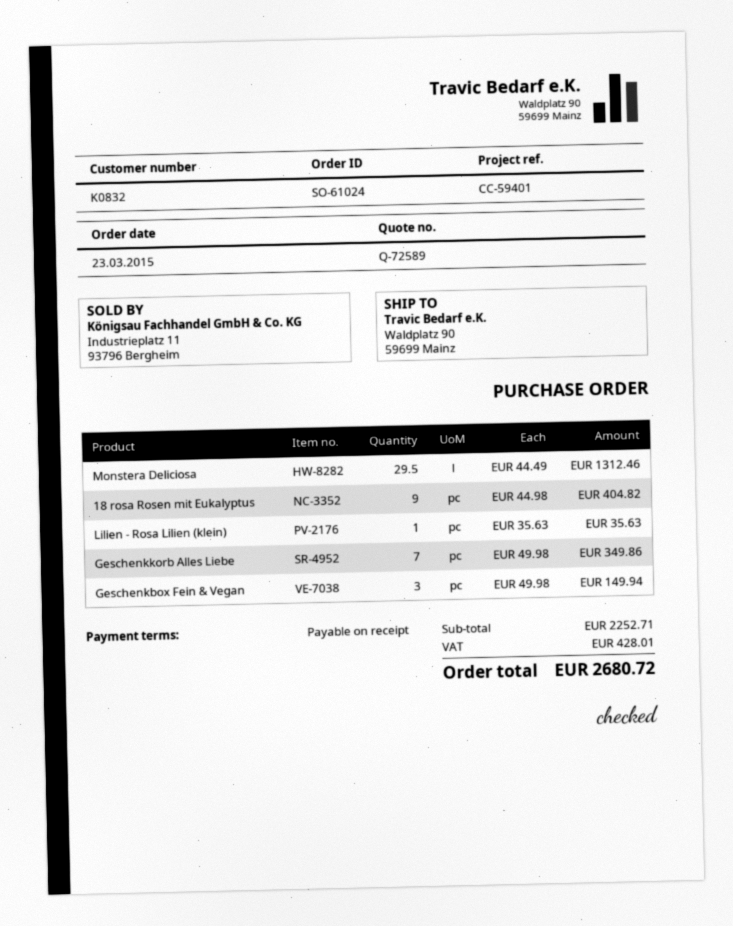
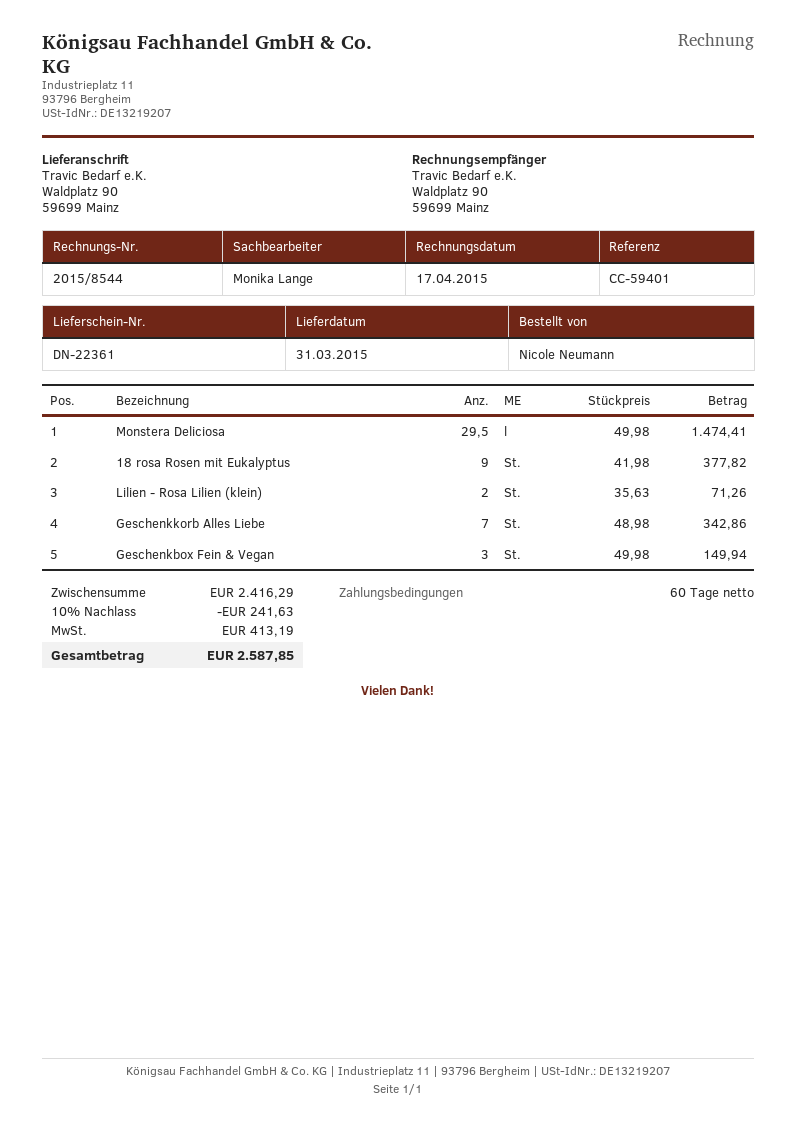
payment terms: on receipt -> 60 days
Monstera Deliciosa: 29.5 x 44.49 = 1312.46 -> 29.5 x 49.98 = 1474.41
18 rosa Rosen mit Eukalyptus: 9 x 44.98 = 404.82 -> 9 x 41.98 = 377.82
Lilien - Rosa Lilien (klein): 1 x 35.63 = 35.63 -> 2 x 35.63 = 71.26
Geschenkkorb Alles Liebe: 7 x 49.98 = 349.86 -> 7 x 48.98 = 342.86
subtotal: 2252.71 -> 2416.29
discount: none -> 10% = 241.63
tax: 428.01 -> 413.19
total: 2680.72 -> 2587.85

